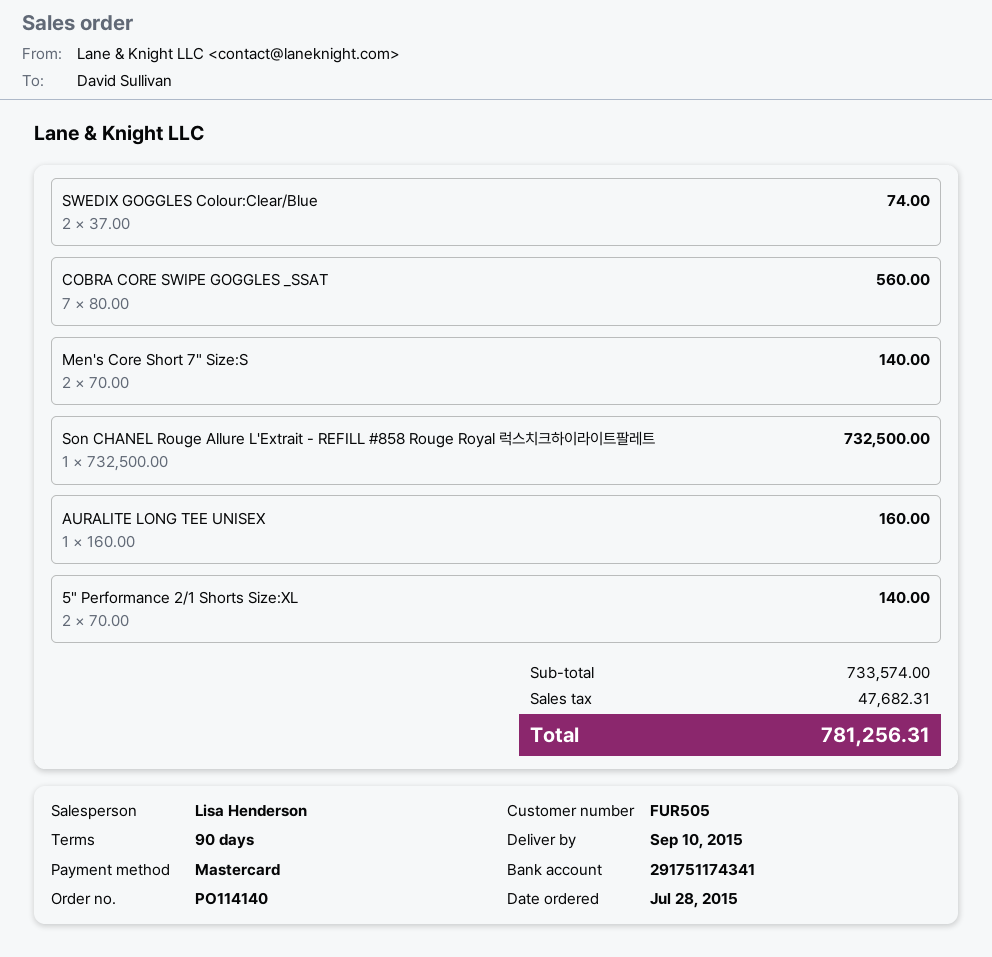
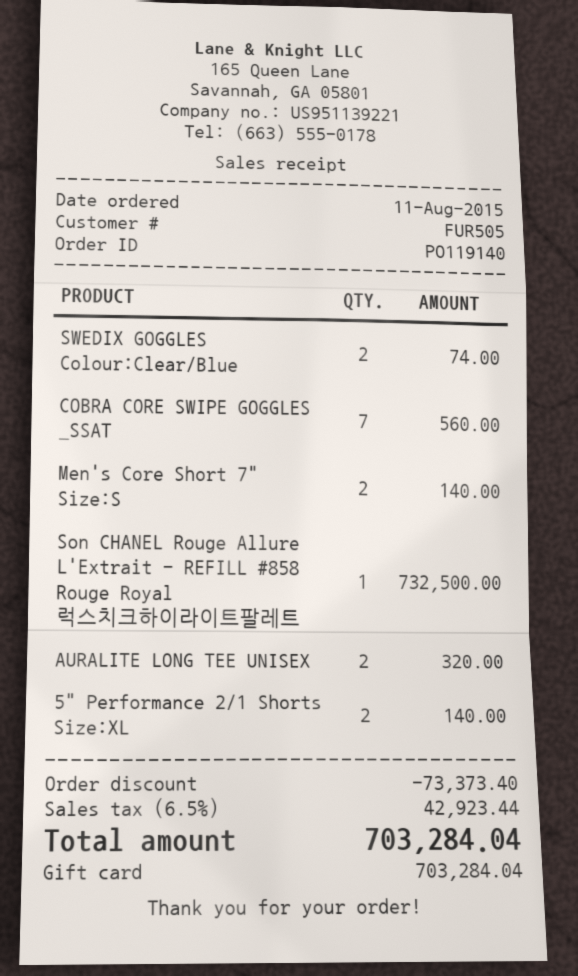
order number: PO114140 -> PO119140
order date: 2015-07-28 -> 2015-08-11
payment method: Mastercard -> gift card
AURALITE LONG TEE UNISEX: 1 for 160.00 -> 2 for 320.00
discount: none -> 73373.40
tax: 47682.31 -> 42923.44
total: 781256.31 -> 703284.04

